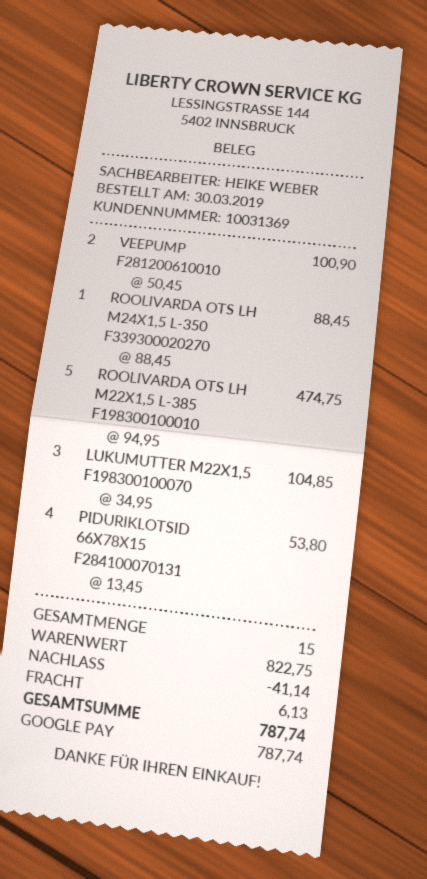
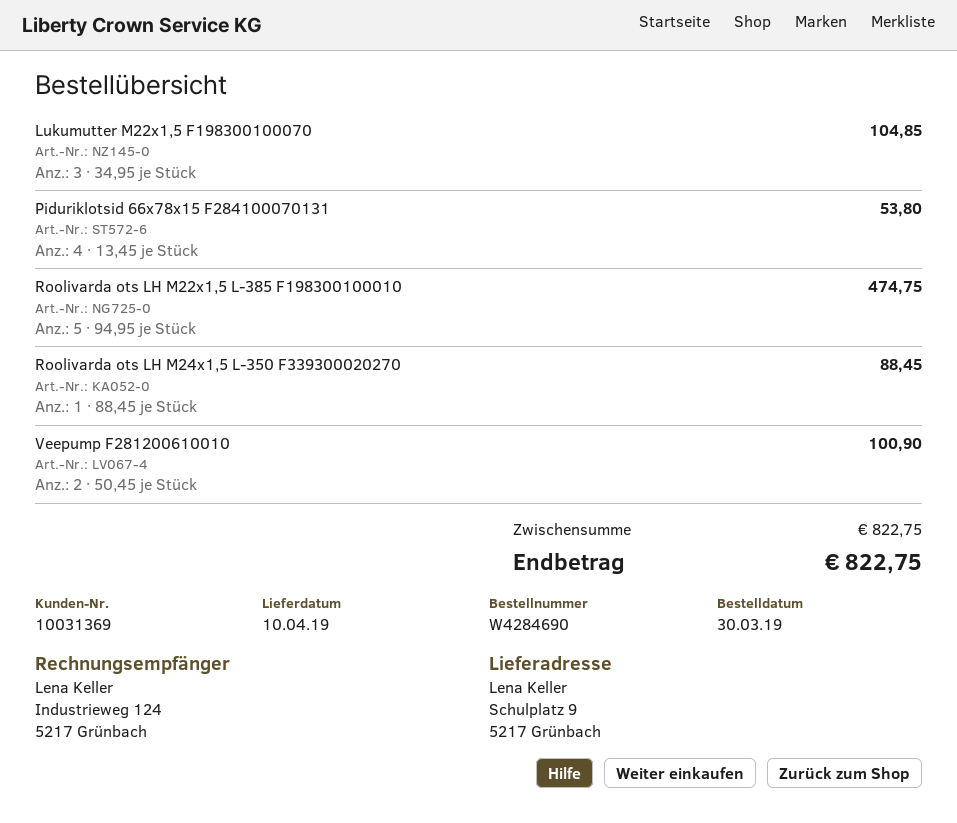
discount: 41.14 -> none
shipping: 6.13 -> none
total: 787.74 -> 822.75

